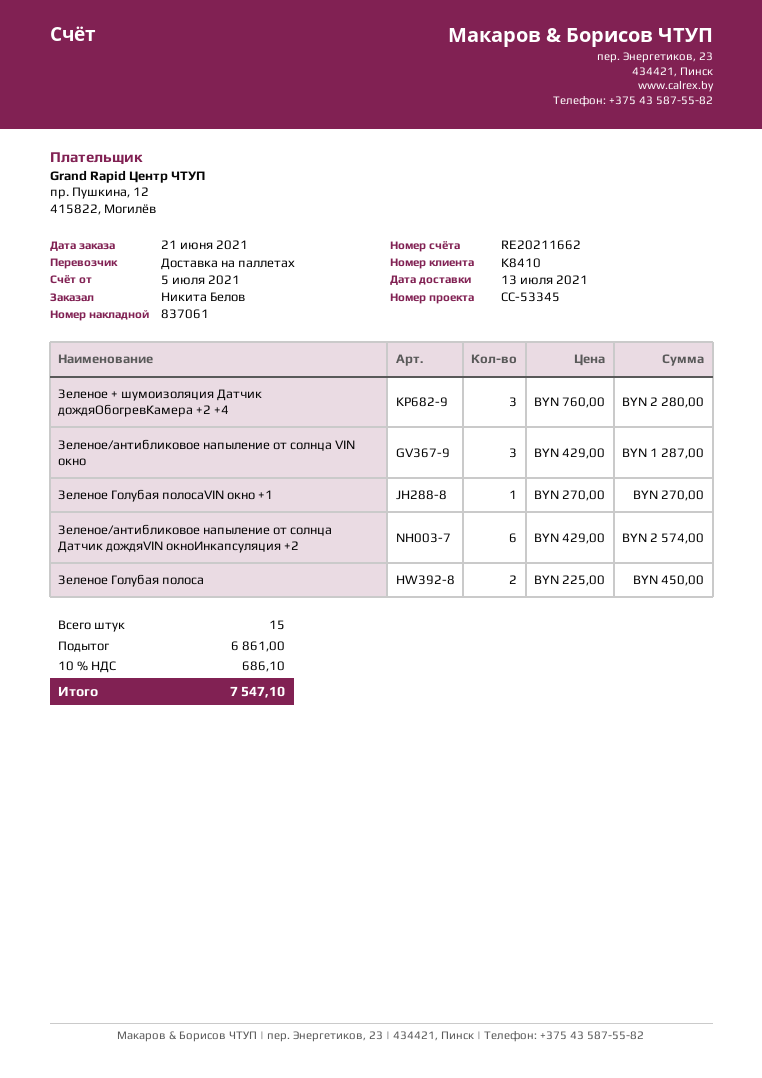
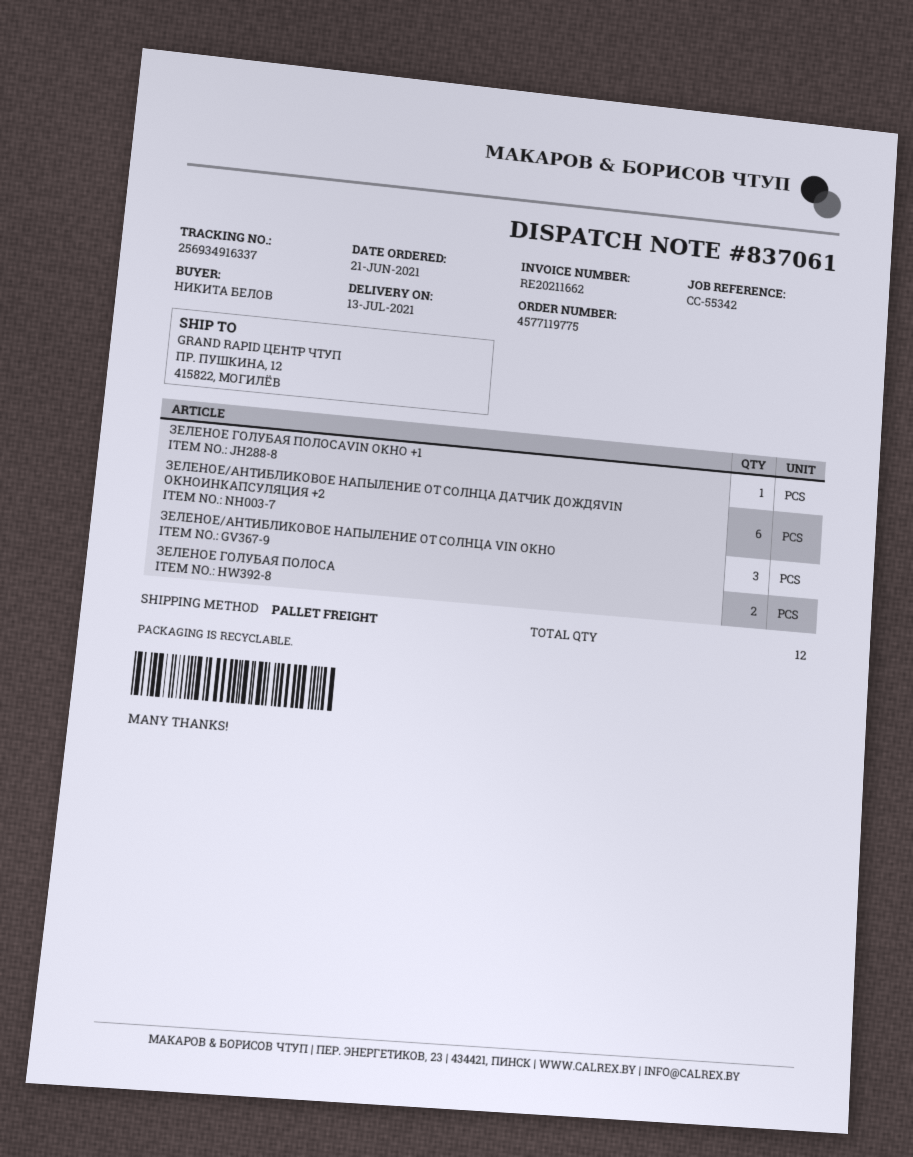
reference: CC-53345 -> CC-55342
Зеленое + шумоизоляция Датчик дождяОбогревКамера +2 +4: 3 -> none
total quantity: 15 -> 12

